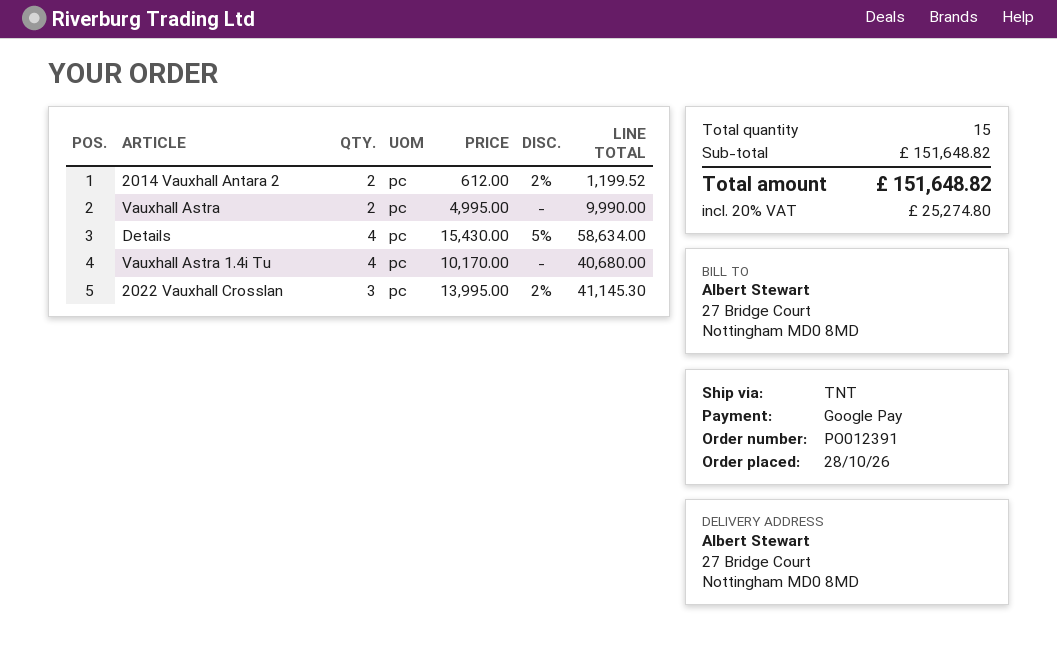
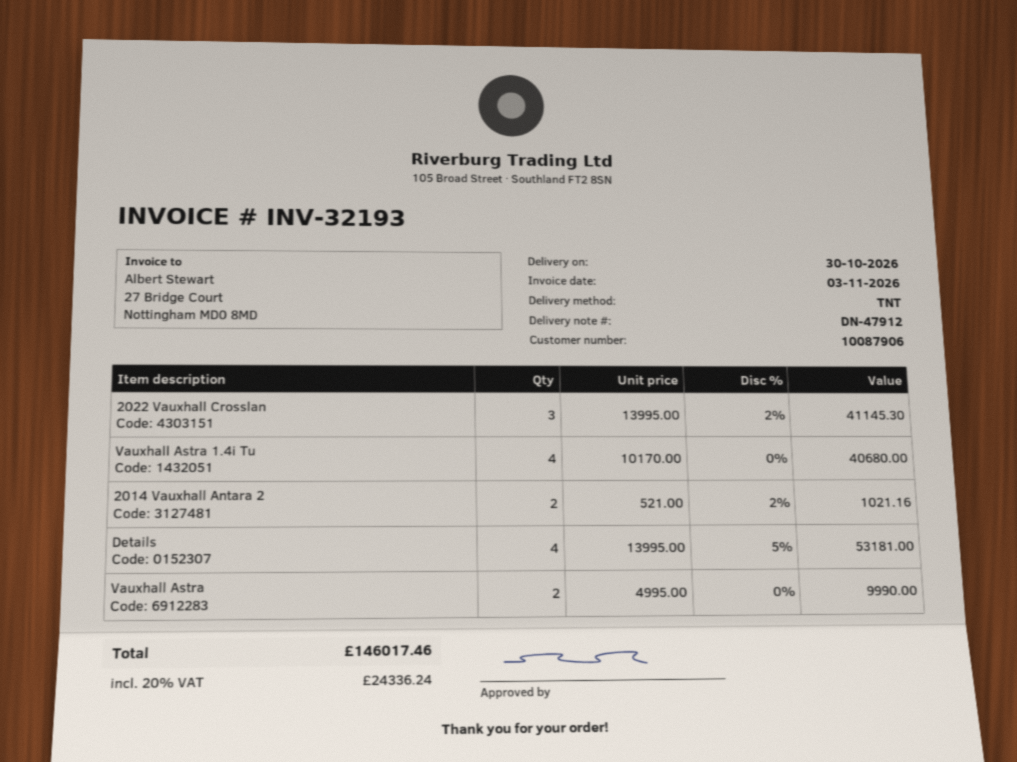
2014 Vauxhall Antara 2: 2 x 612.00 - 2% = 1199.52 -> 2 x 521.00 - 2% = 1021.16
Details: 4 x 15430.00 - 5% = 58634.00 -> 4 x 13995.00 - 5% = 53181.00
tax: 20% = 25274.80 -> 20% = 24336.24
total: 151648.82 -> 146017.46

